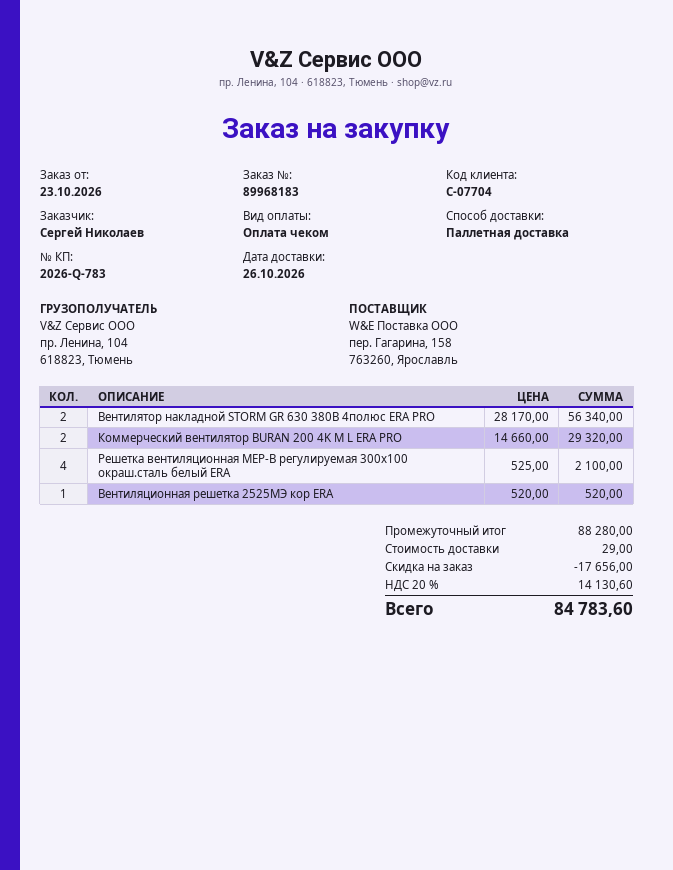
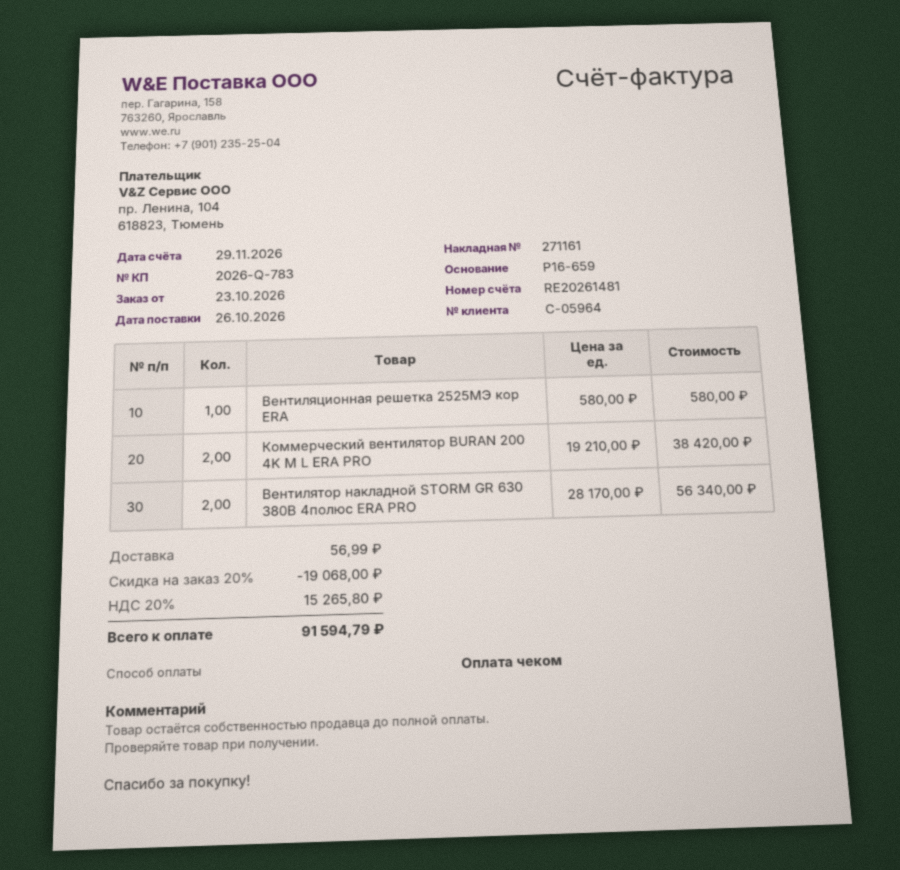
customer number: C-07704 -> C-05964
Коммерческий вентилятор BURAN 200 4K M L ERA PRO: 2 x 14660.00 = 29320.00 -> 2 x 19210.00 = 38420.00
Решетка вентиляционная МЕР-В регулируемая 300х100 окраш.сталь белый ERA: 4 x 525.00 = 2100.00 -> none
Вентиляционная решетка 2525МЭ кор ERA: 1 x 520.00 = 520.00 -> 1 x 580.00 = 580.00
discount: 17656.00 -> 19068.00
shipping: 29.00 -> 56.99
tax: 20% = 14130.60 -> 20% = 15265.80
total: 84783.60 -> 91594.79

